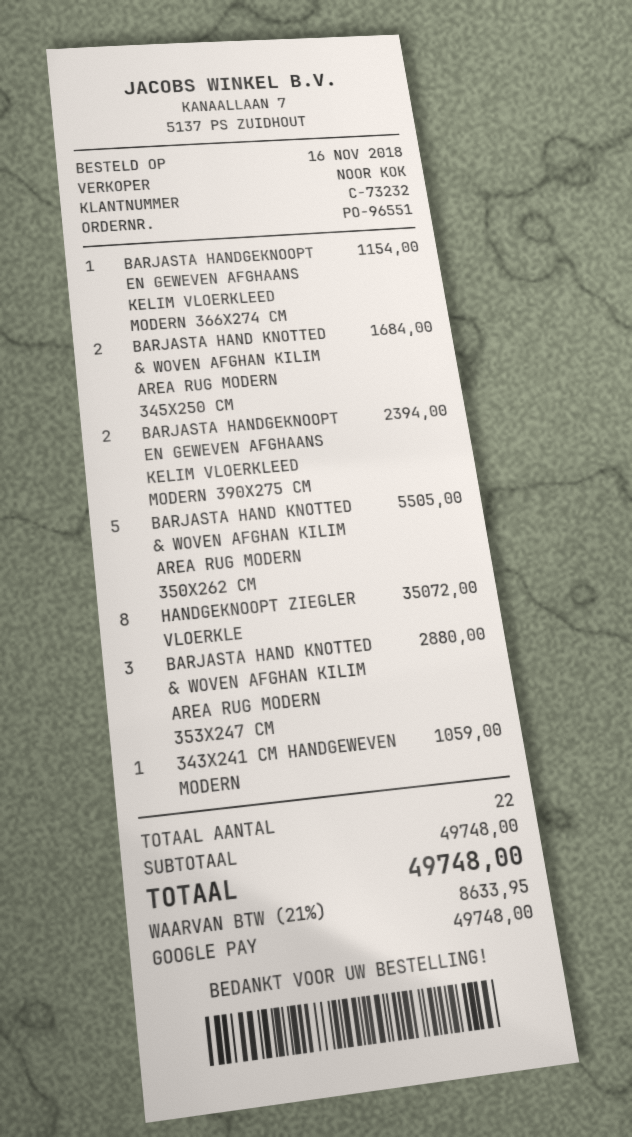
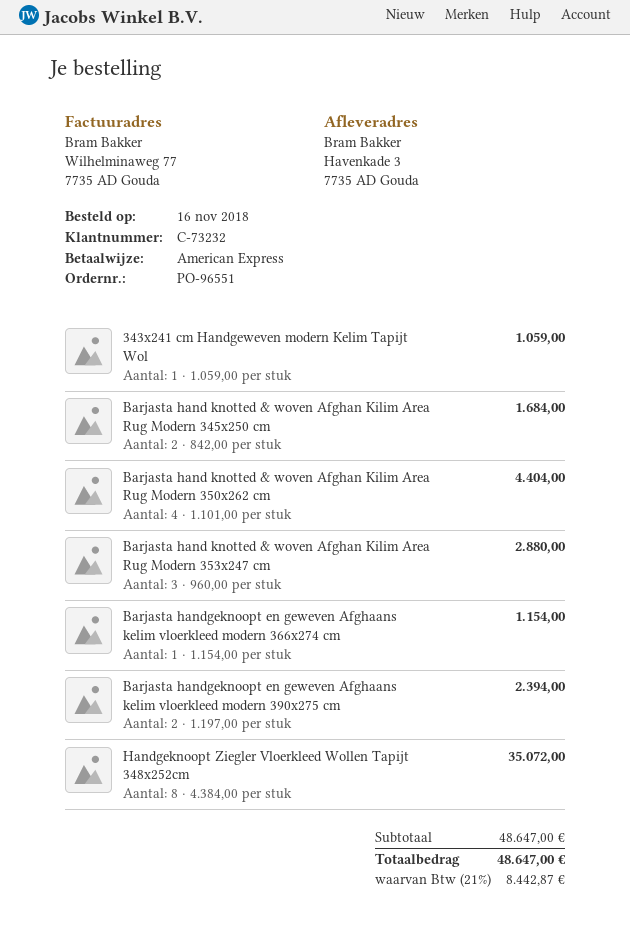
payment method: Google Pay -> American Express
BARJASTA HAND KNOTTED & WOVEN AFGHAN KILIM AREA RUG MODERN 350X262 CM: 5 for 5505.00 -> 4 for 4404.00
subtotal: 49748.00 -> 48647.00
tax: 21% = 8633.95 -> 21% = 8442.87
total: 49748.00 -> 48647.00

